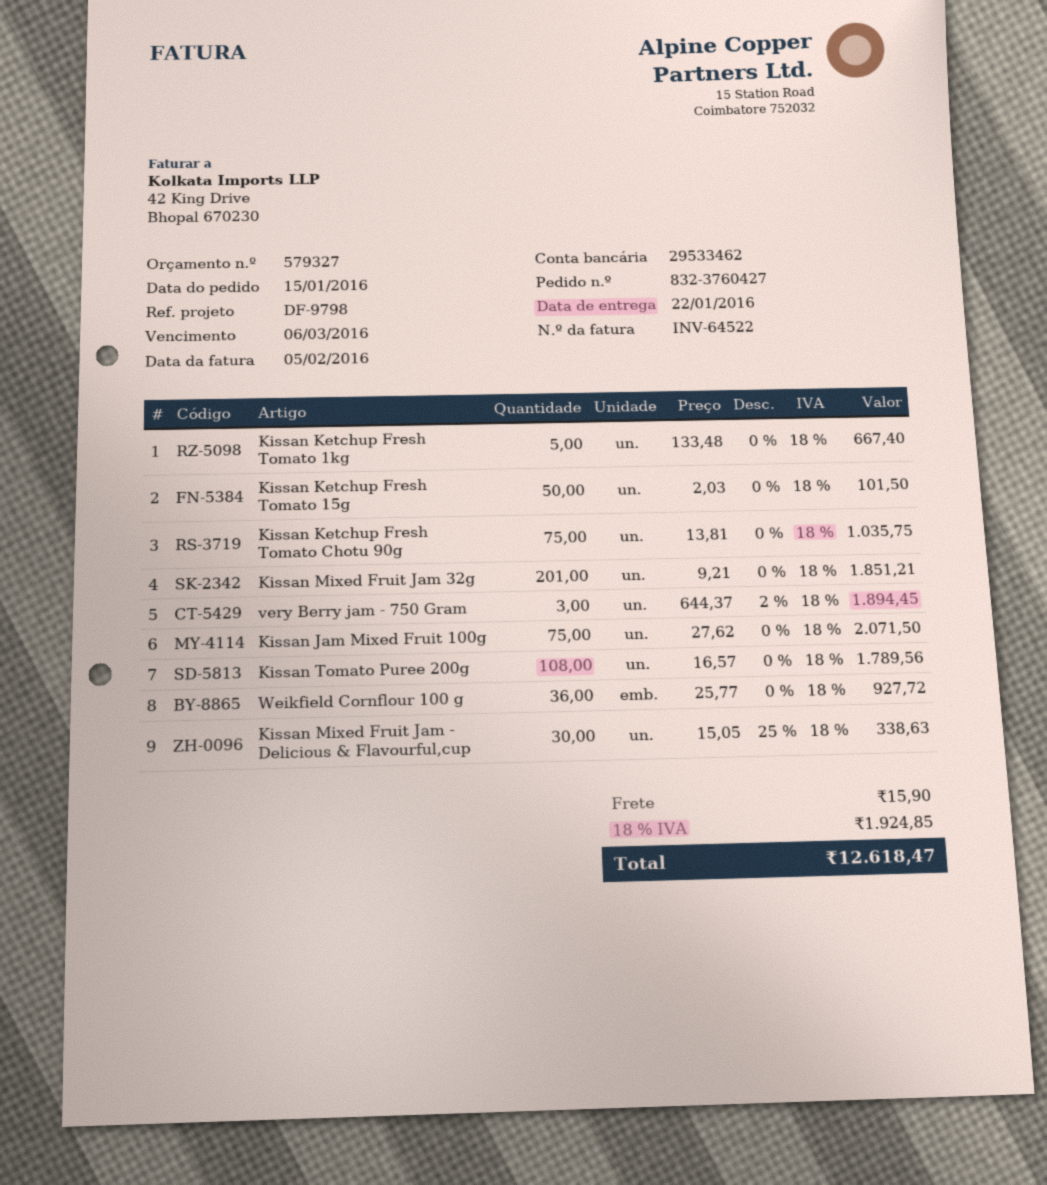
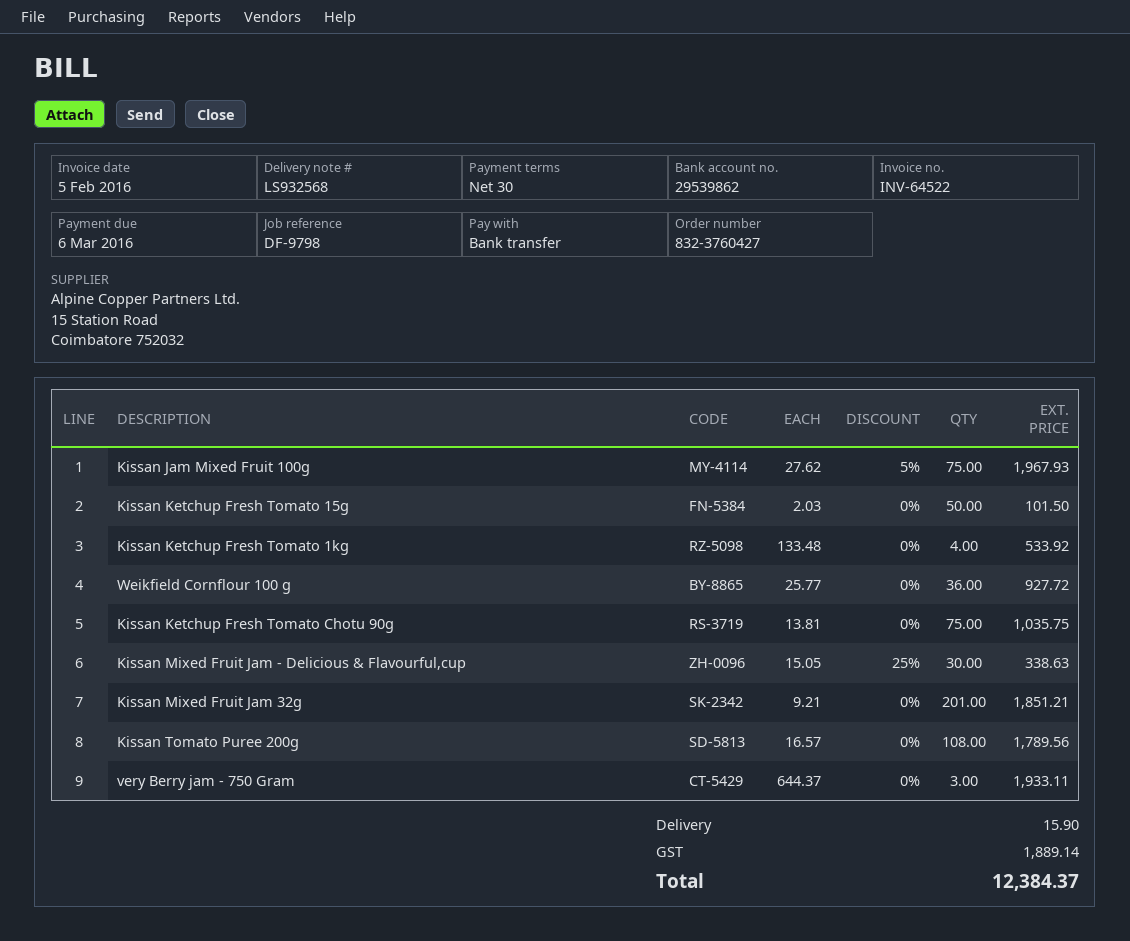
bank account: 29533462 -> 29539862
Kissan Ketchup Fresh Tomato 1kg: 5 x 133.48 = 667.40 -> 4 x 133.48 = 533.92
very Berry jam - 750 Gram: 3 x 644.37 - 2% = 1894.45 -> 3 x 644.37 = 1933.11
Kissan Jam Mixed Fruit 100g: 75 x 27.62 = 2071.50 -> 75 x 27.62 - 5% = 1967.93
tax: 1924.85 -> 1889.14
total: 12618.47 -> 12384.37

